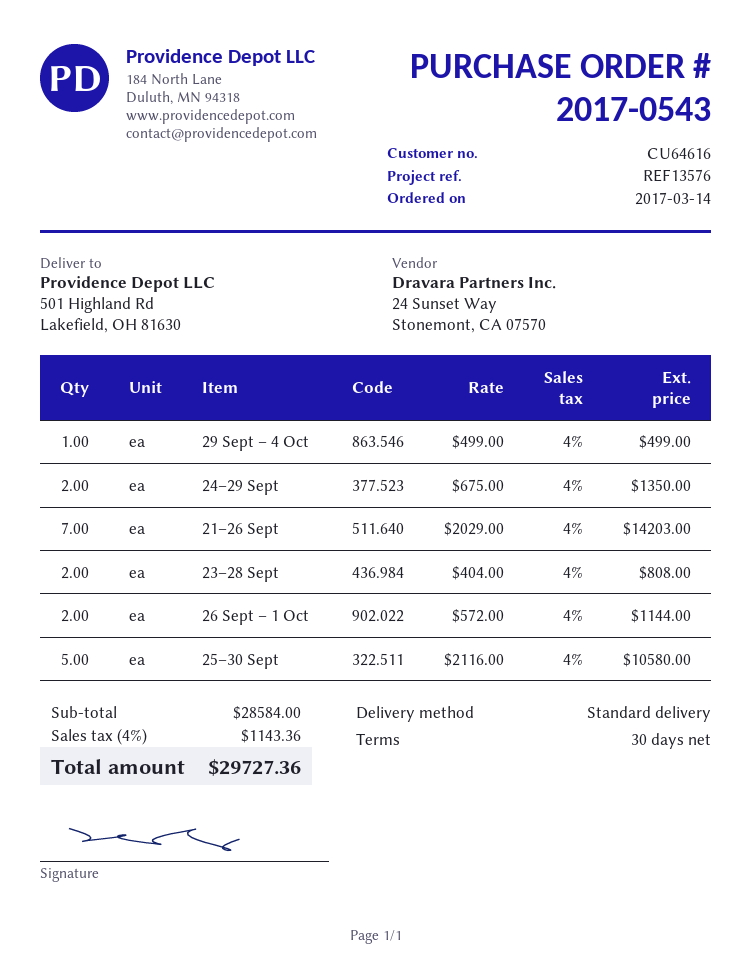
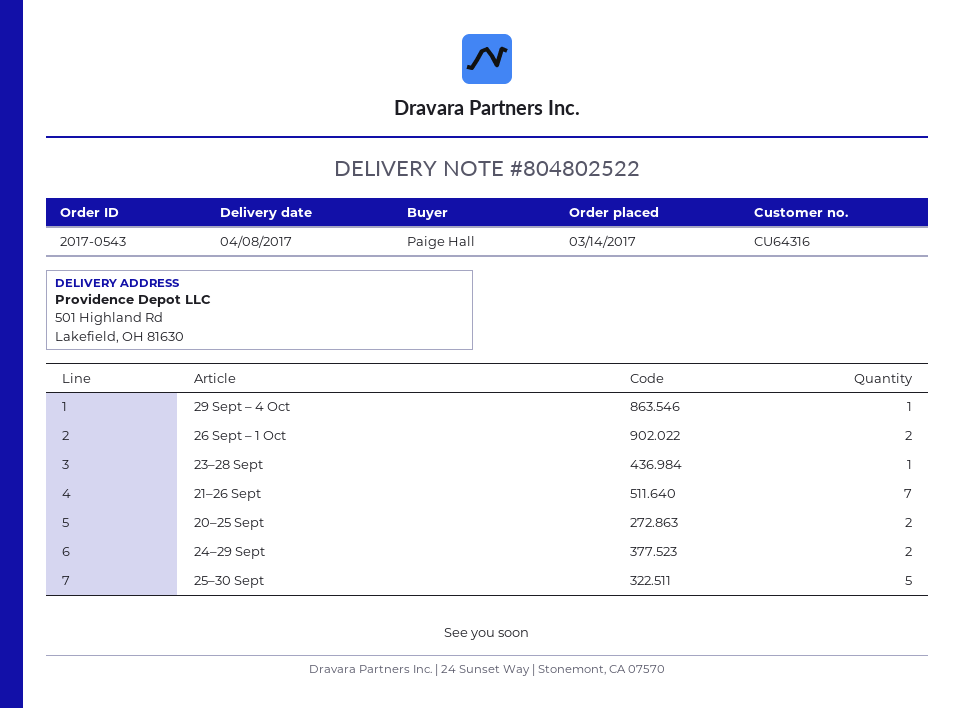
customer number: CU64616 -> CU64316
23–28 Sept: 2 -> 1
20–25 Sept: none -> 2

